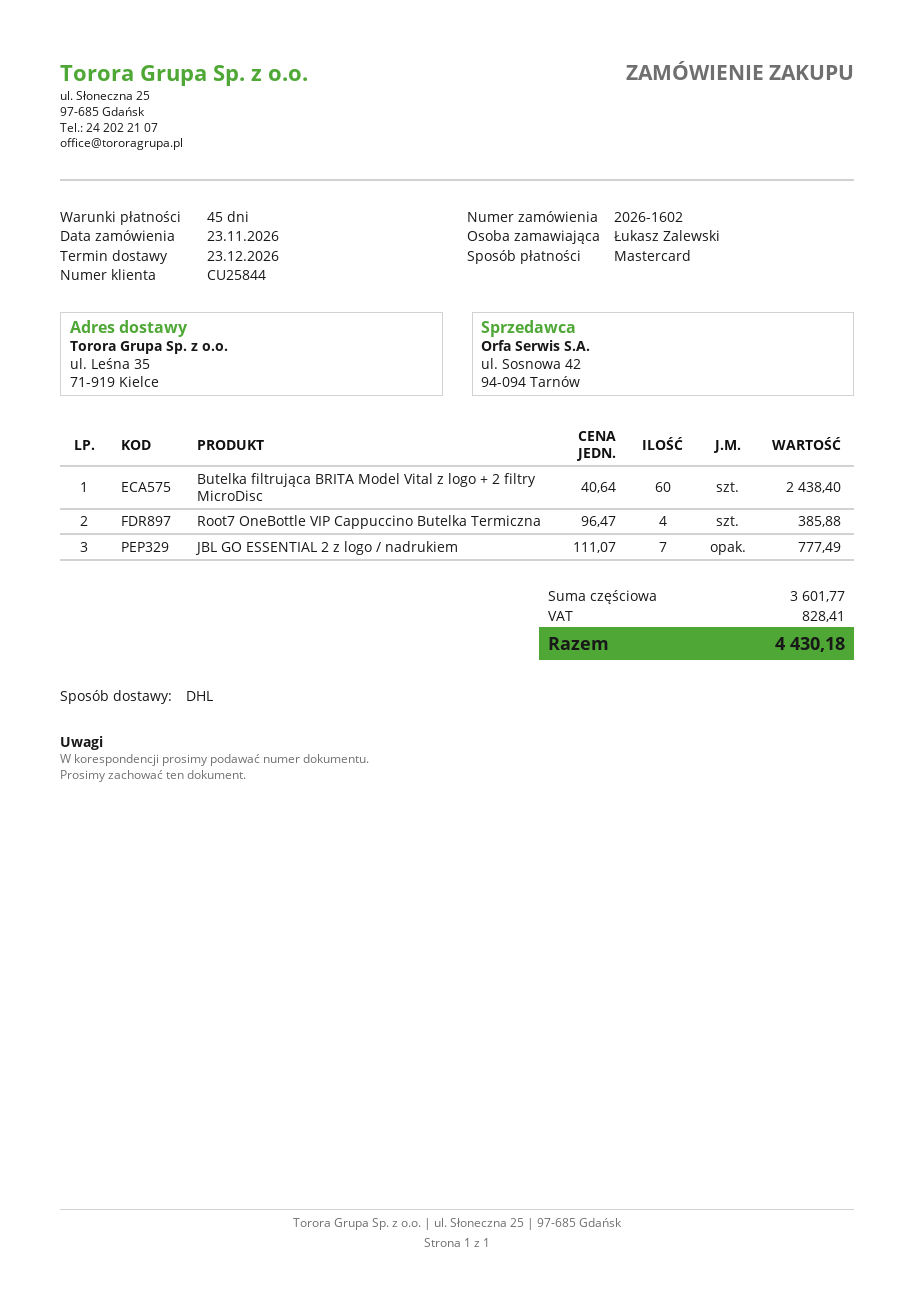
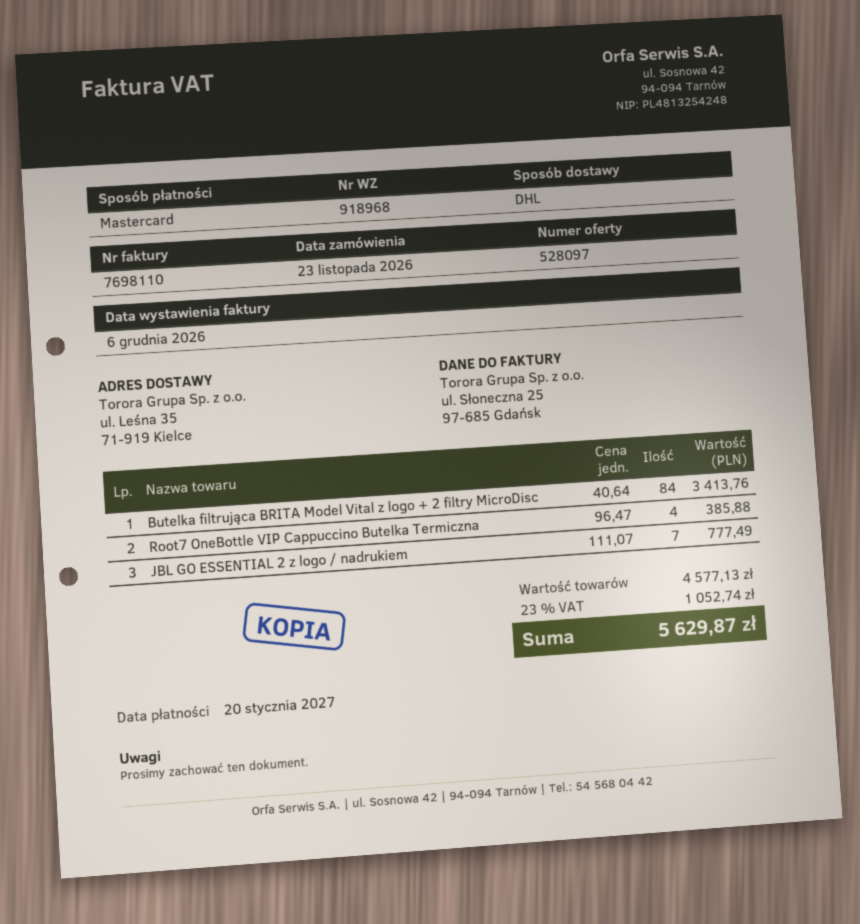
Butelka filtrująca BRITA Model Vital z logo + 2 filtry MicroDisc: 60 x 40.64 = 2438.40 -> 84 x 40.64 = 3413.76
subtotal: 3601.77 -> 4577.13
tax: 828.41 -> 1052.74
total: 4430.18 -> 5629.87

